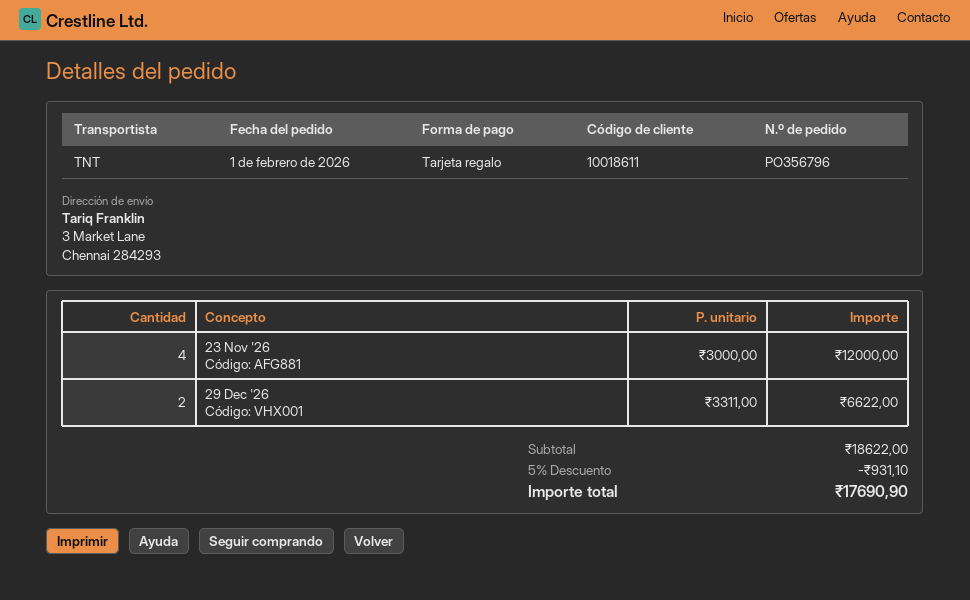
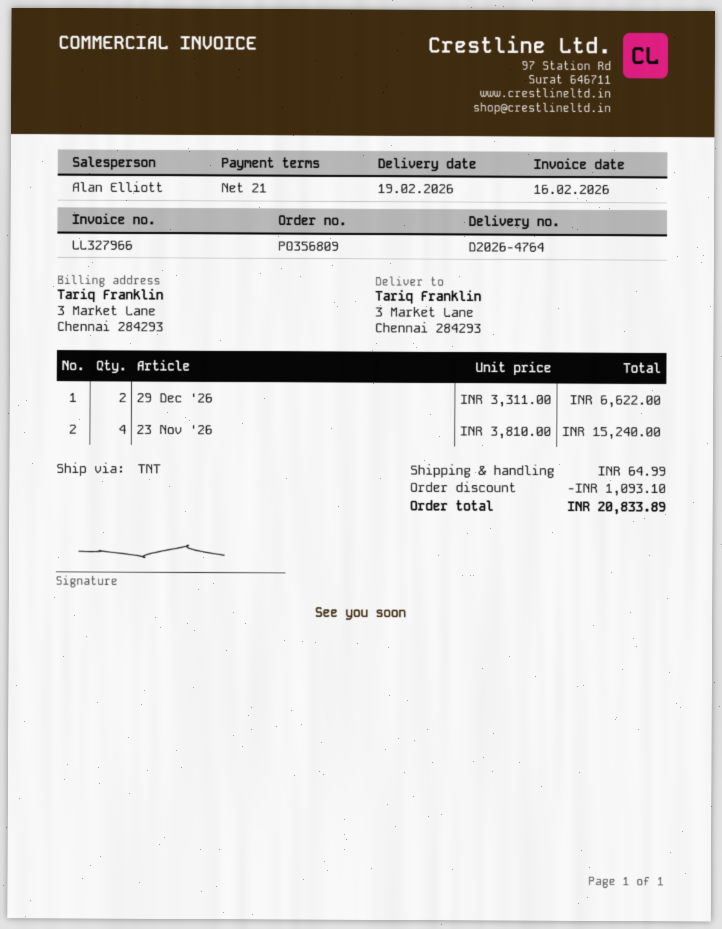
order number: PO356796 -> PO356809
23 Nov '26: 4 x 3000.00 = 12000.00 -> 4 x 3810.00 = 15240.00
discount: 931.10 -> 1093.10
shipping: none -> 64.99
total: 17690.90 -> 20833.89

